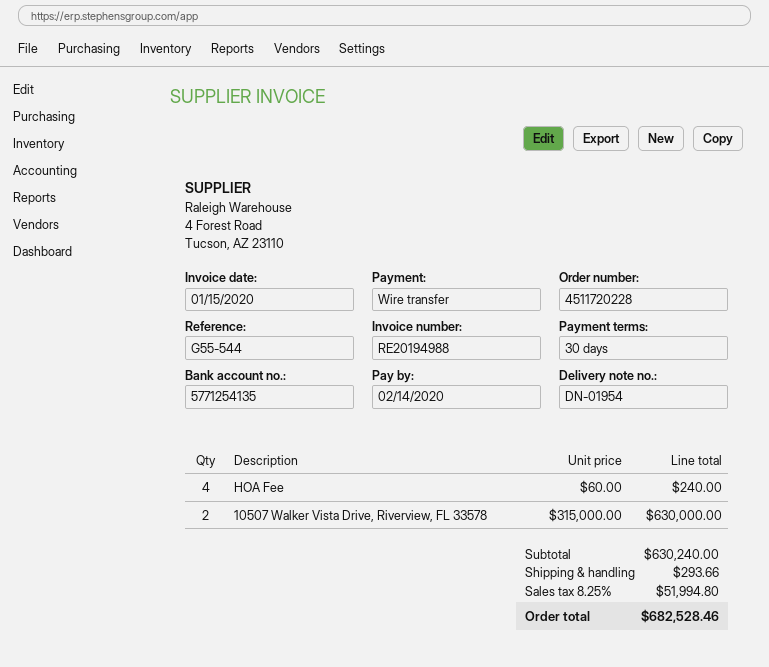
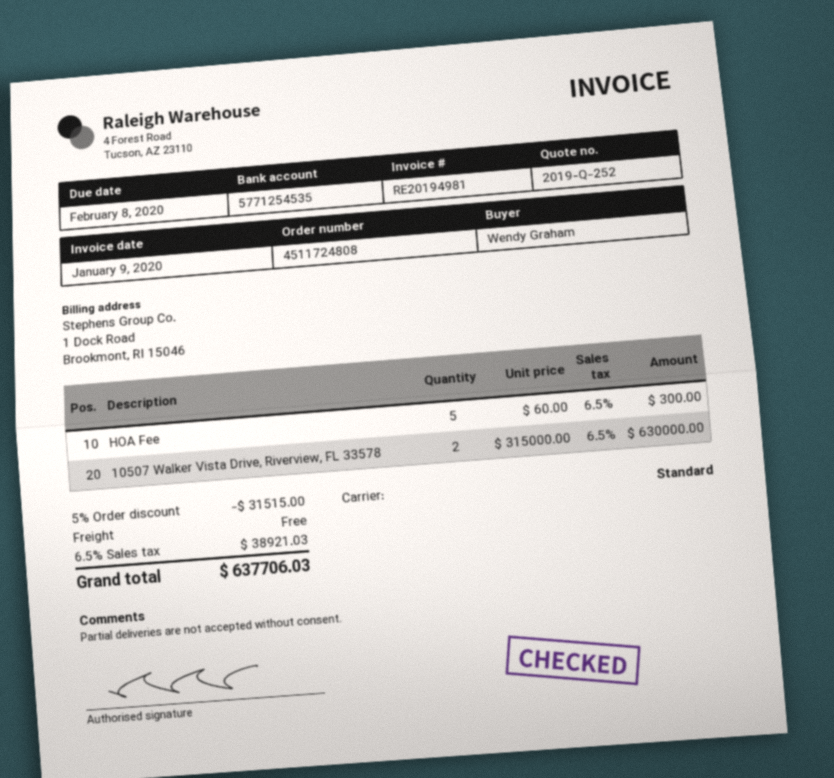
order number: 4511720228 -> 4511724808
invoice number: RE20194988 -> RE20194981
invoice date: 2020-01-15 -> 2020-01-09
due date: 2020-02-14 -> 2020-02-08
bank account: 5771254135 -> 5771254535
HOA Fee: 4 x 60.00 = 240.00 -> 5 x 60.00 = 300.00
discount: none -> 5% = 31515.00
shipping: 293.66 -> 0.00
tax: 8.25% = 51994.80 -> 6.5% = 38921.03
total: 682528.46 -> 637706.03

